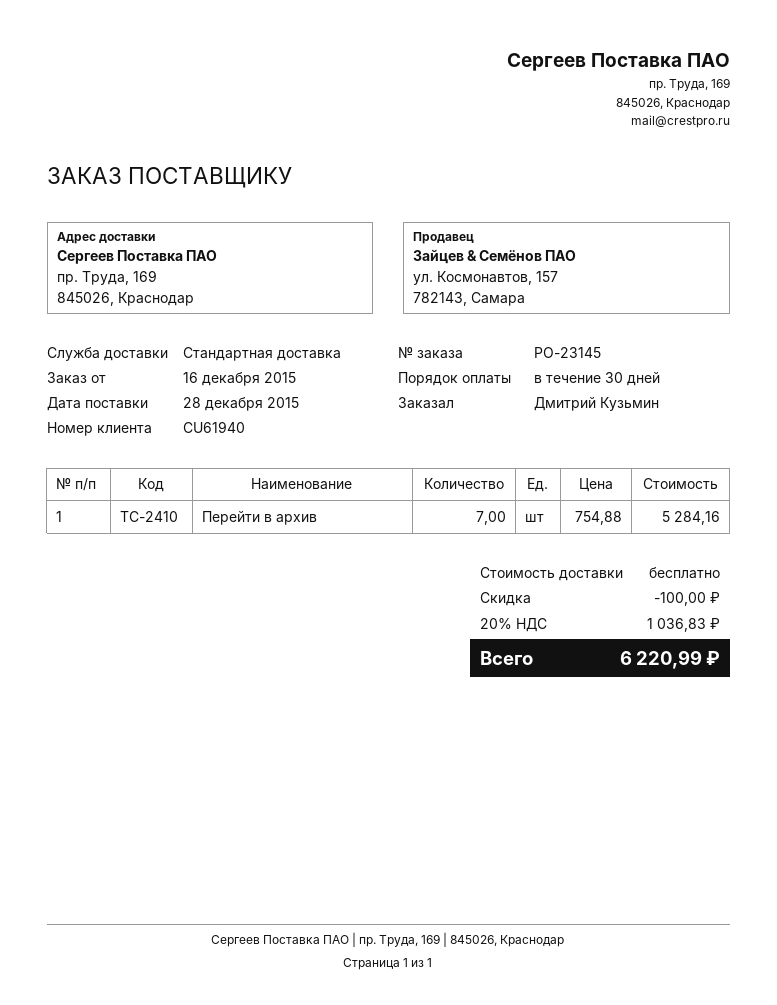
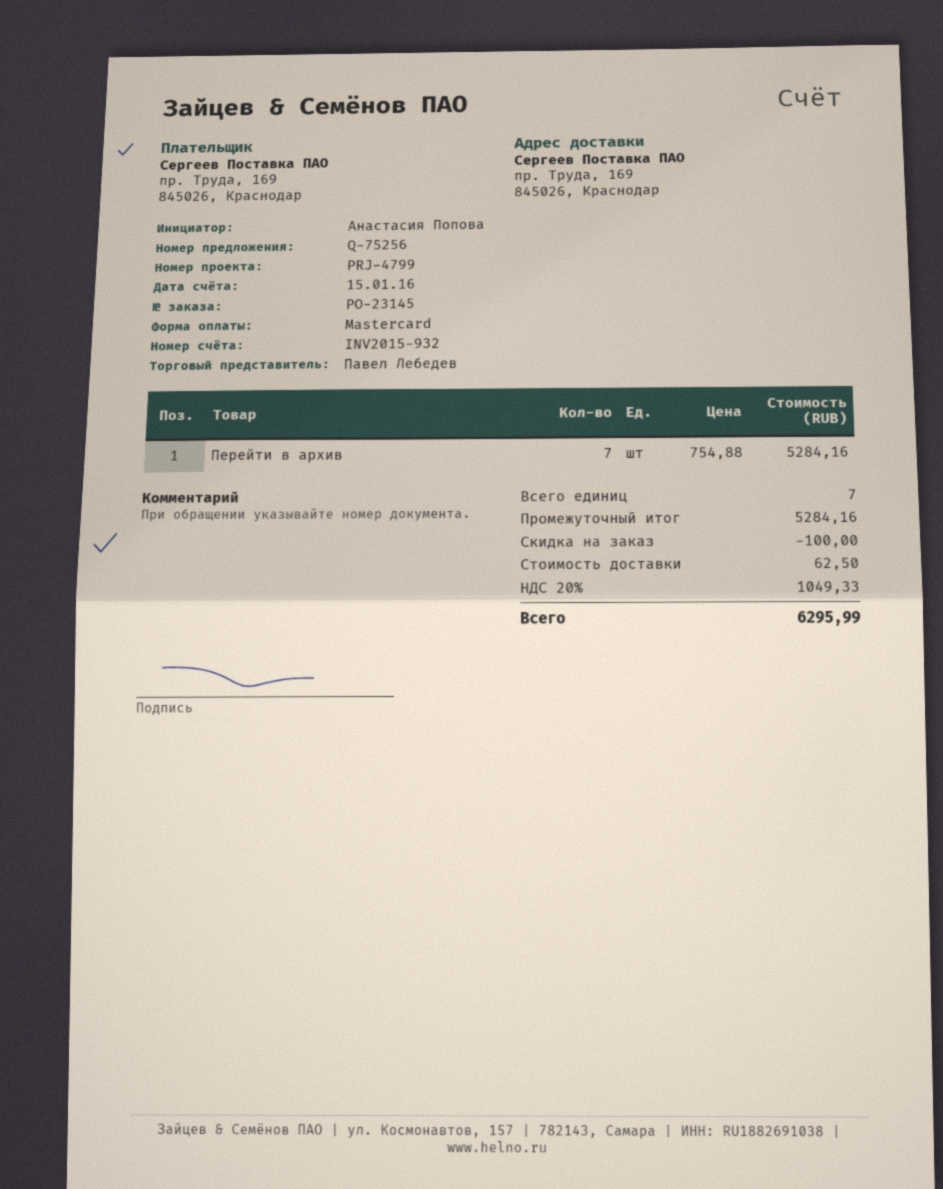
ordered by: Дмитрий Кузьмин -> Анастасия Попова
shipping: 0.00 -> 62.50
tax: 20% = 1036.83 -> 20% = 1049.33
total: 6220.99 -> 6295.99

